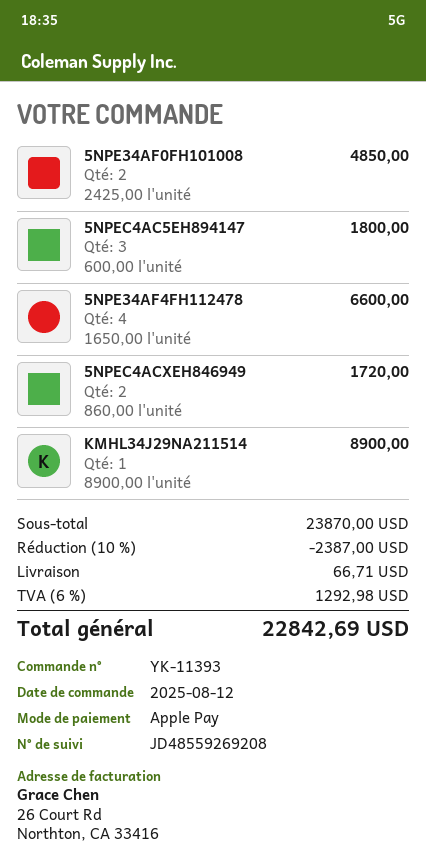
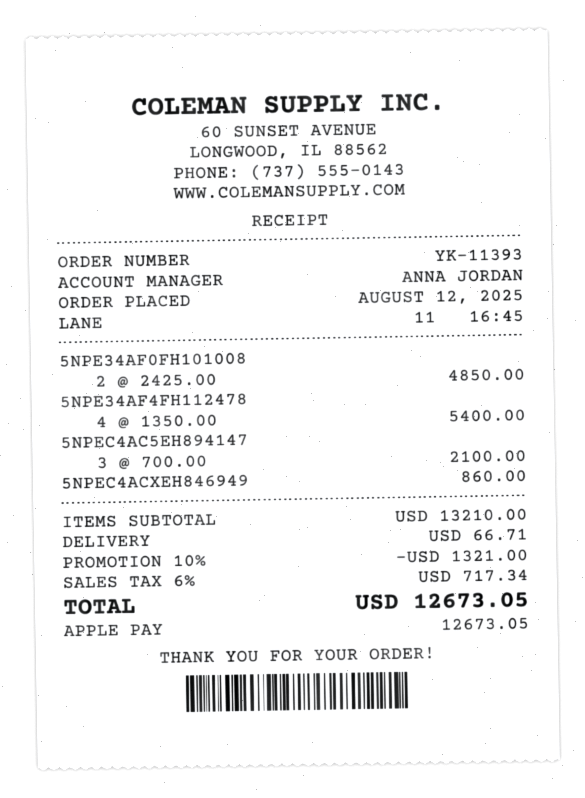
5NPEC4AC5EH894147: 3 x 600.00 = 1800.00 -> 3 x 700.00 = 2100.00
5NPE34AF4FH112478: 4 x 1650.00 = 6600.00 -> 4 x 1350.00 = 5400.00
5NPEC4ACXEH846949: 2 x 860.00 = 1720.00 -> 1 x 860.00 = 860.00
KMHL34J29NA211514: 1 x 8900.00 = 8900.00 -> none
subtotal: 23870.00 -> 13210.00
discount: 10% = 2387.00 -> 10% = 1321.00
tax: 6% = 1292.98 -> 6% = 717.34
total: 22842.69 -> 12673.05

